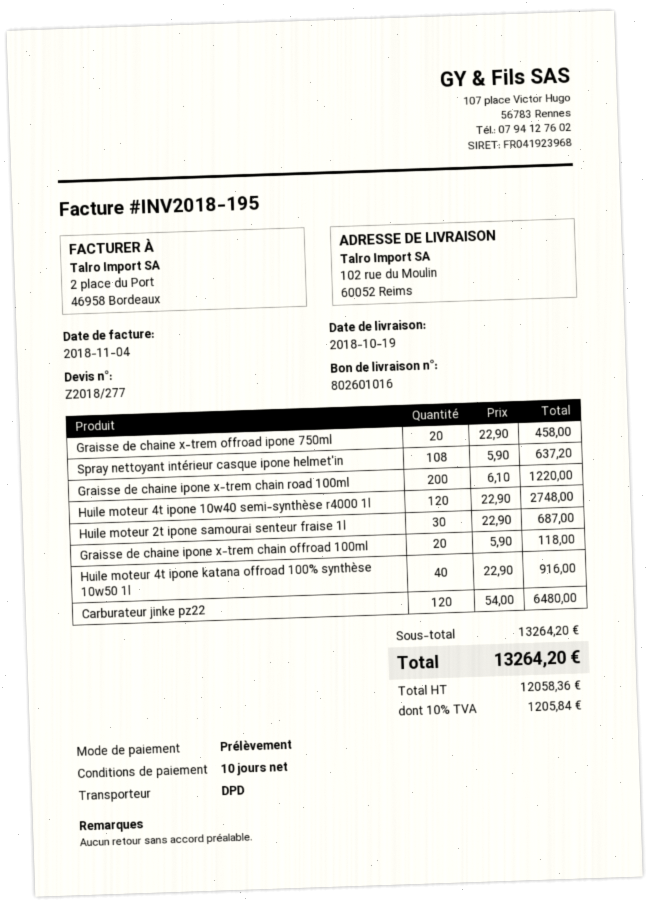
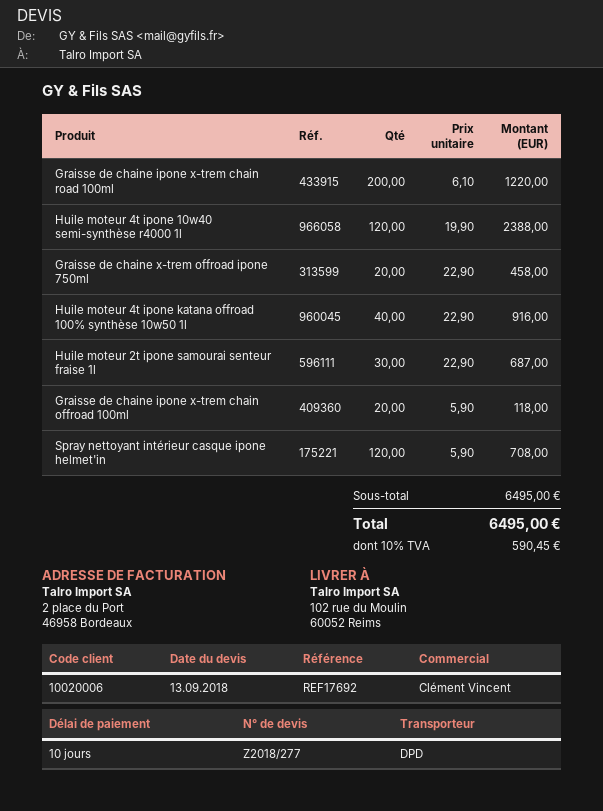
Spray nettoyant intérieur casque ipone helmet'in: 108 x 5.90 = 637.20 -> 120 x 5.90 = 708.00
Huile moteur 4t ipone 10w40 semi-synthèse r4000 1l: 120 x 22.90 = 2748.00 -> 120 x 19.90 = 2388.00
Carburateur jinke pz22: 120 x 54.00 = 6480.00 -> none
subtotal: 13264.20 -> 6495.00
tax: 10% = 1205.84 -> 10% = 590.45
total: 13264.20 -> 6495.00

